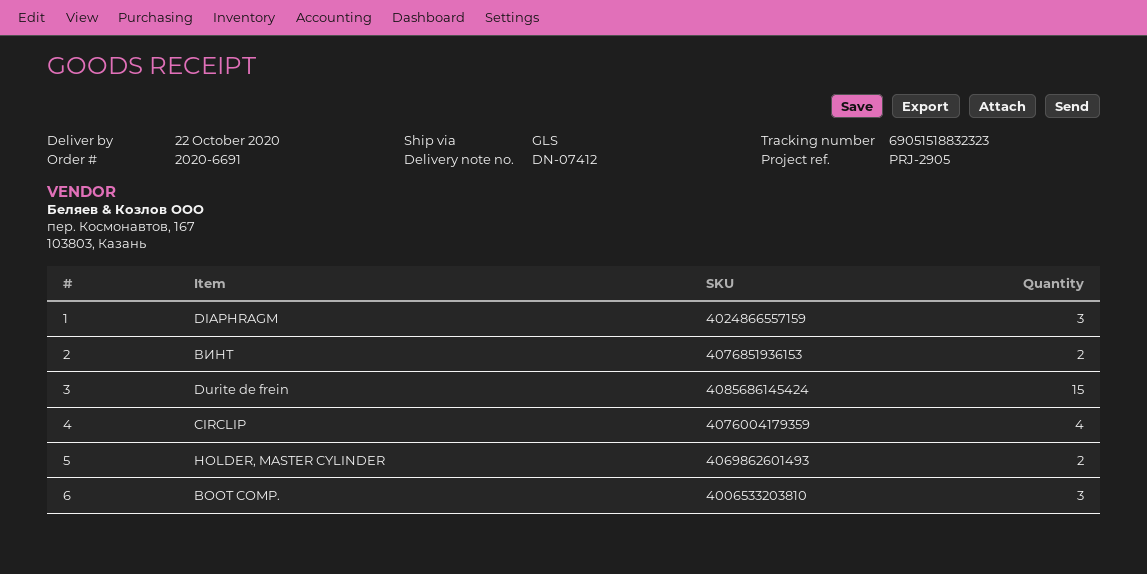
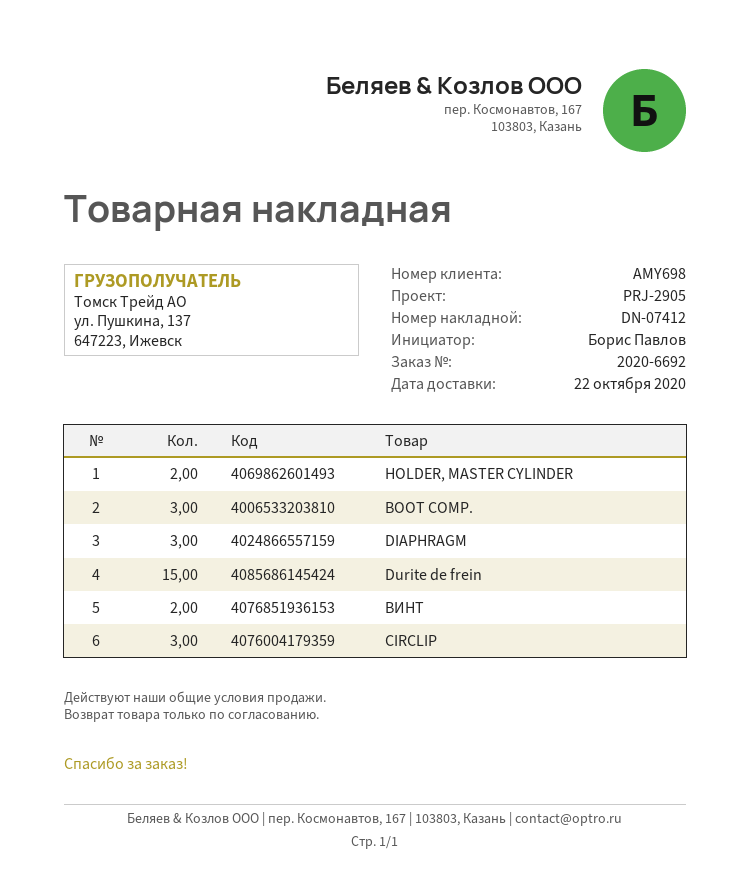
order number: 2020-6691 -> 2020-6692
CIRCLIP: 4 -> 3

